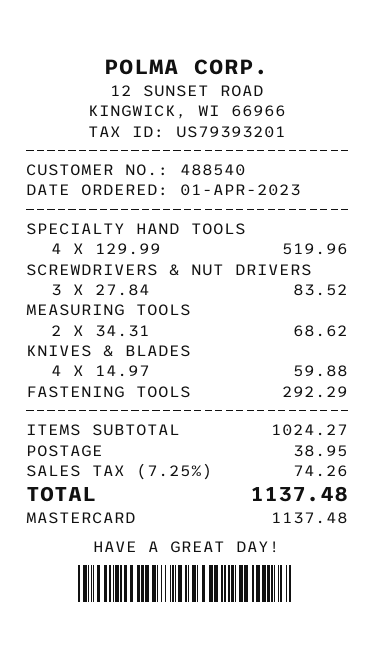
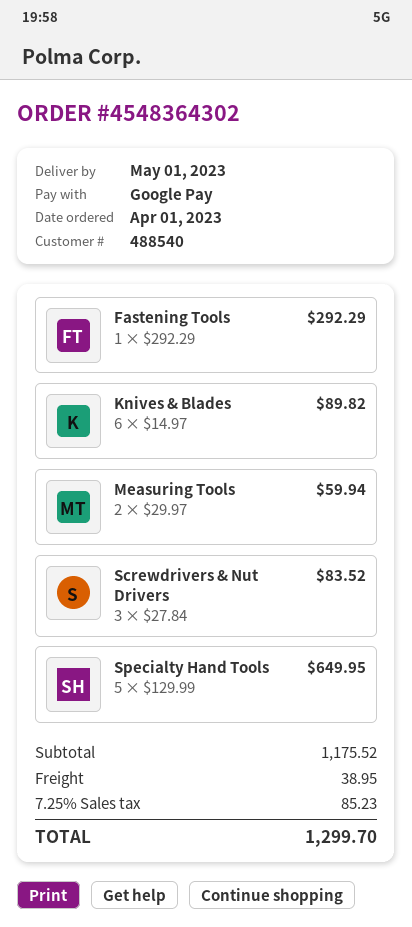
payment method: Mastercard -> Google Pay
SPECIALTY HAND TOOLS: 4 x 129.99 = 519.96 -> 5 x 129.99 = 649.95
MEASURING TOOLS: 2 x 34.31 = 68.62 -> 2 x 29.97 = 59.94
KNIVES & BLADES: 4 x 14.97 = 59.88 -> 6 x 14.97 = 89.82
subtotal: 1024.27 -> 1175.52
tax: 7.25% = 74.26 -> 7.25% = 85.23
total: 1137.48 -> 1299.70

